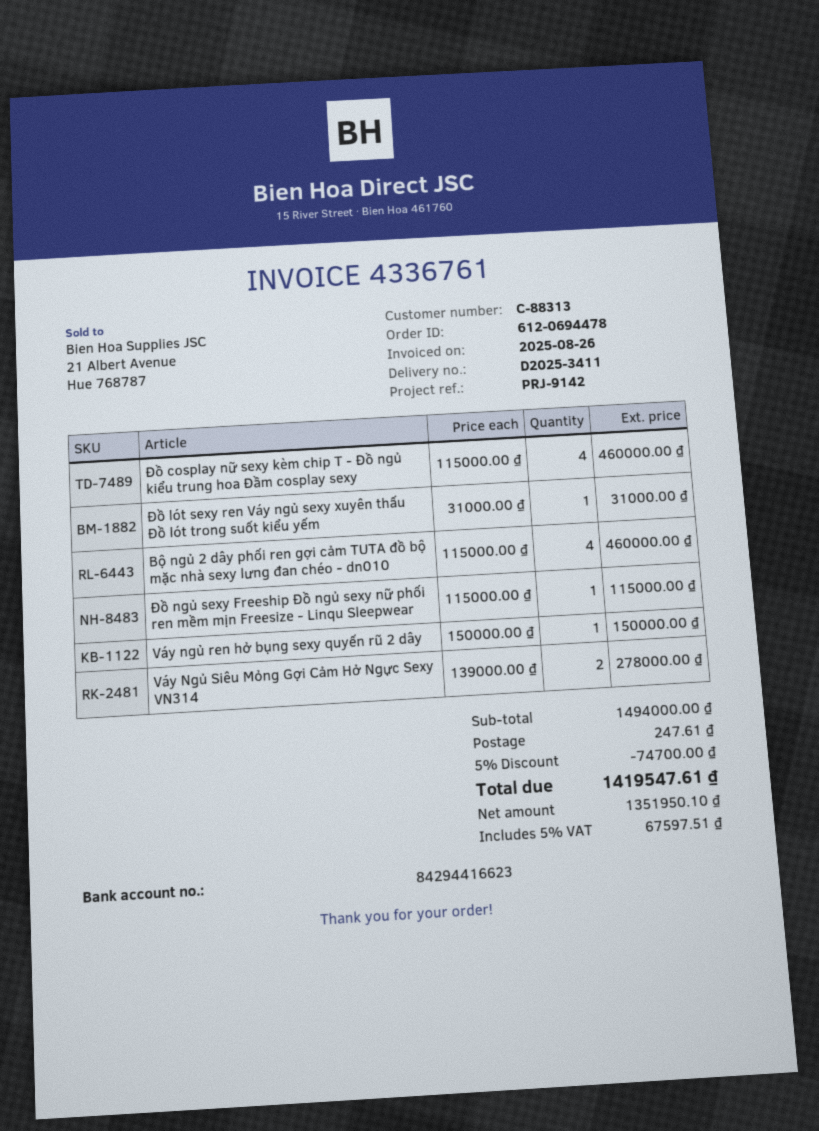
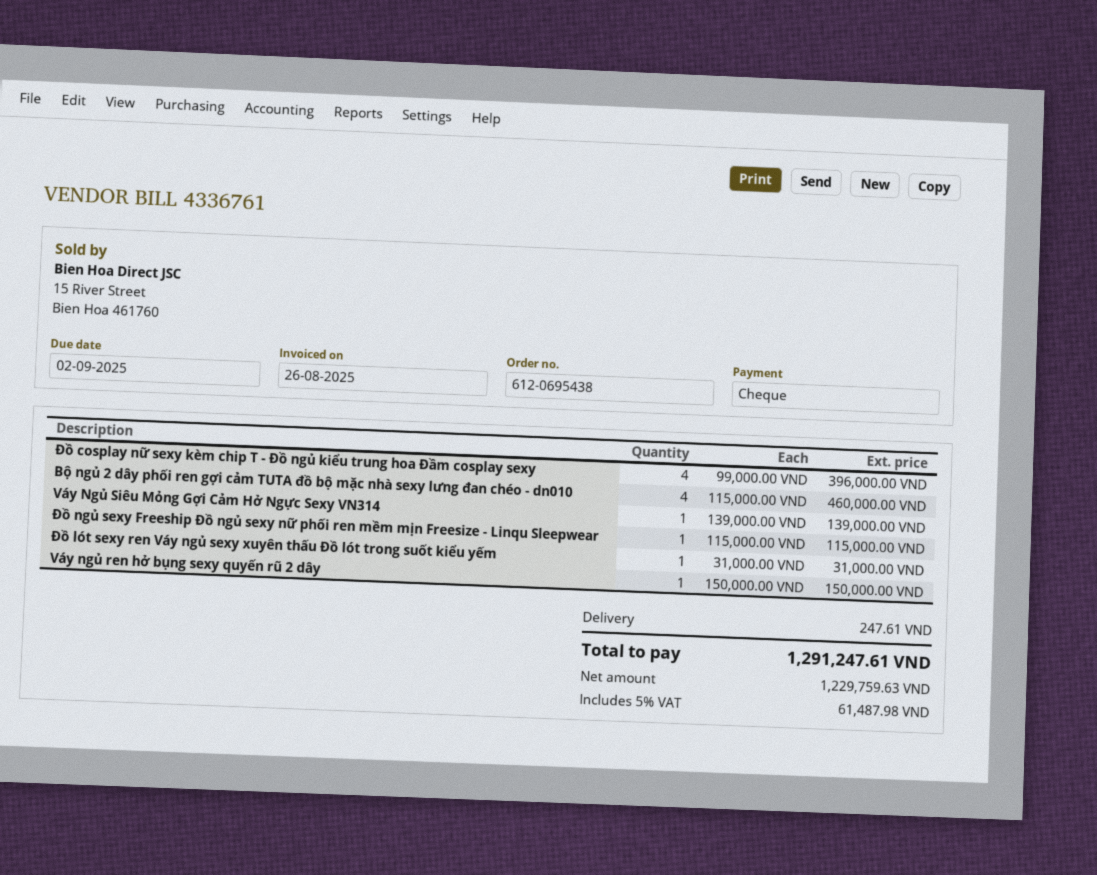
order number: 612-0694478 -> 612-0695438
Đồ cosplay nữ sexy kèm chip T - Đồ ngủ kiểu trung hoa Đầm cosplay sexy: 4 x 115000.00 = 460000.00 -> 4 x 99000.00 = 396000.00
Váy Ngủ Siêu Mỏng Gợi Cảm Hở Ngực Sexy VN314: 2 x 139000.00 = 278000.00 -> 1 x 139000.00 = 139000.00
discount: 5% = 74700.00 -> none
net: 1351950.10 -> 1229759.63
tax: 5% = 67597.51 -> 5% = 61487.98
total: 1419547.61 -> 1291247.61

